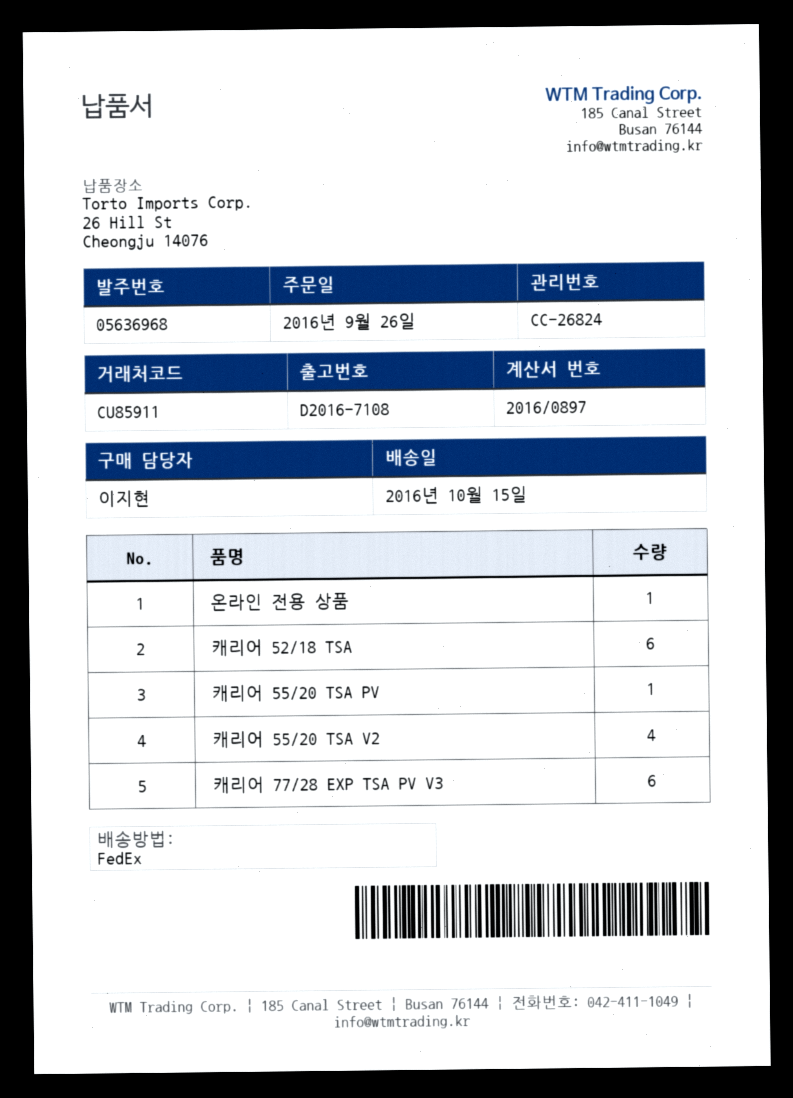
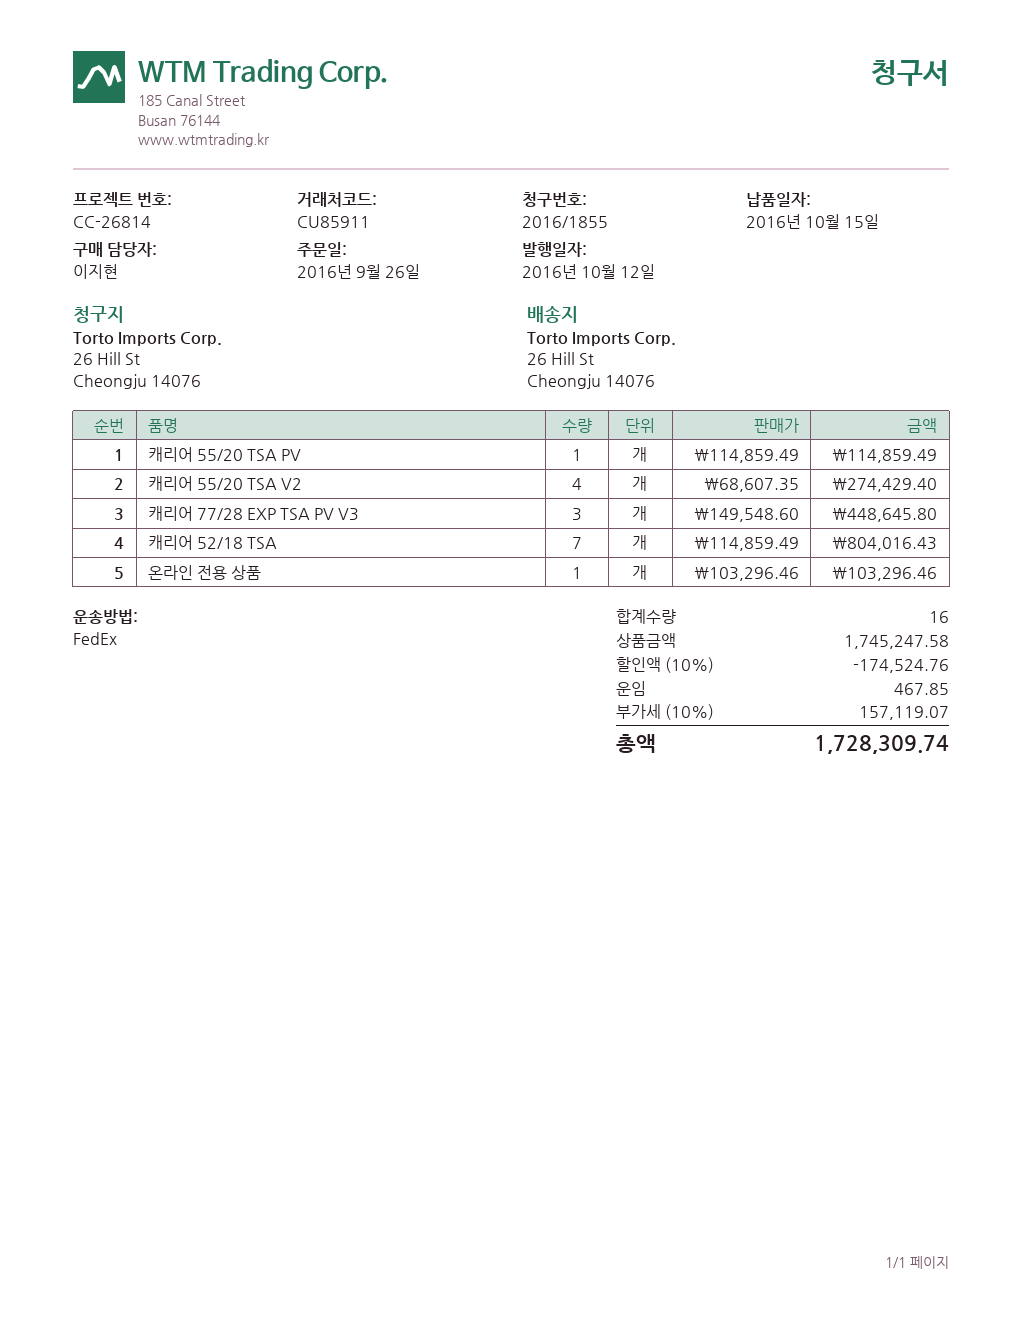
invoice number: 2016/0897 -> 2016/1855
reference: CC-26824 -> CC-26814
캐리어 52/18 TSA: 6 -> 7
캐리어 77/28 EXP TSA PV V3: 6 -> 3

